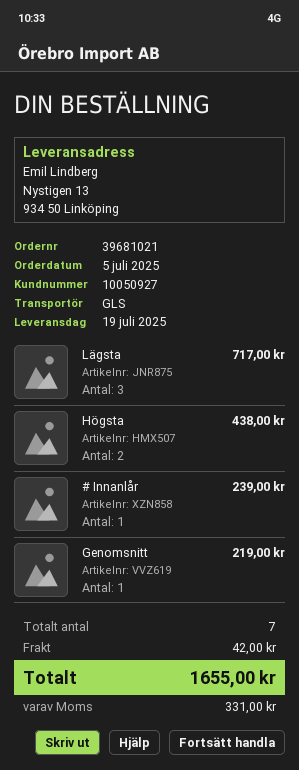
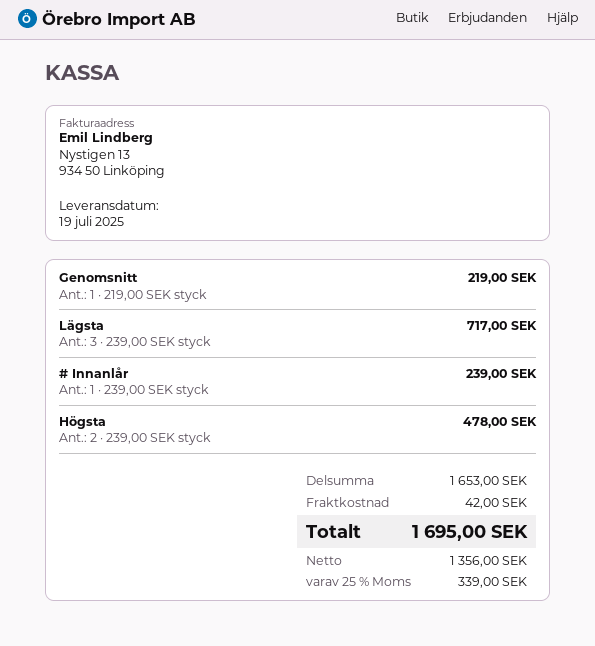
Högsta: 2 for 438.00 -> 2 for 478.00
tax: 331.00 -> 339.00
total: 1655.00 -> 1695.00

